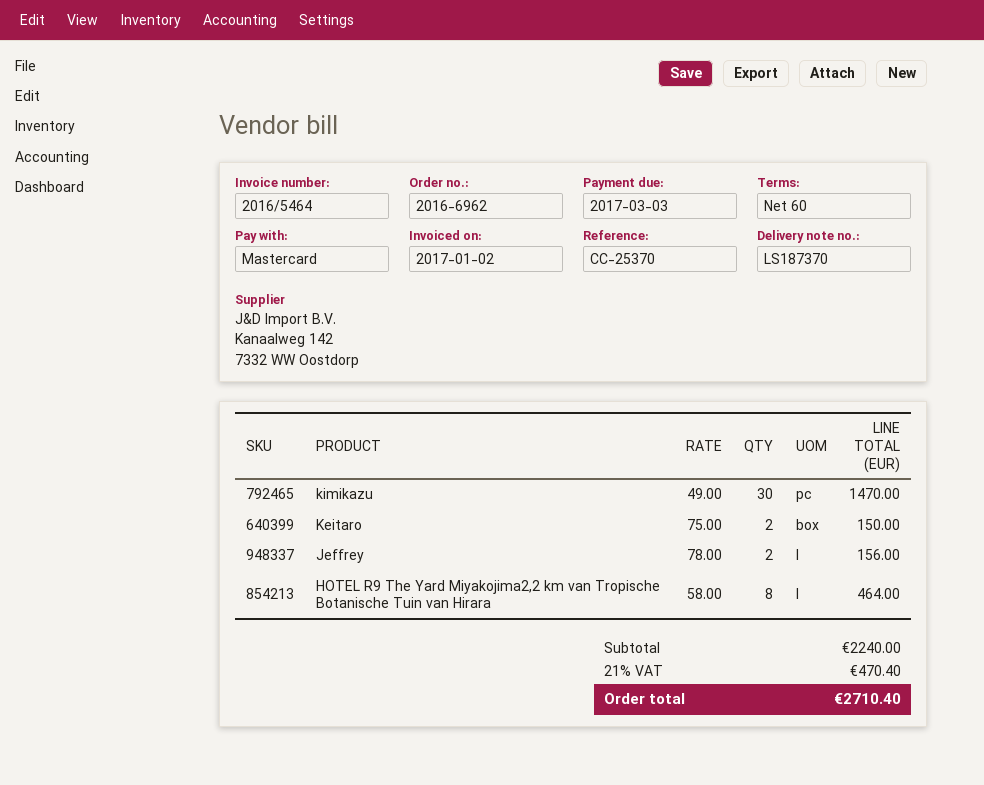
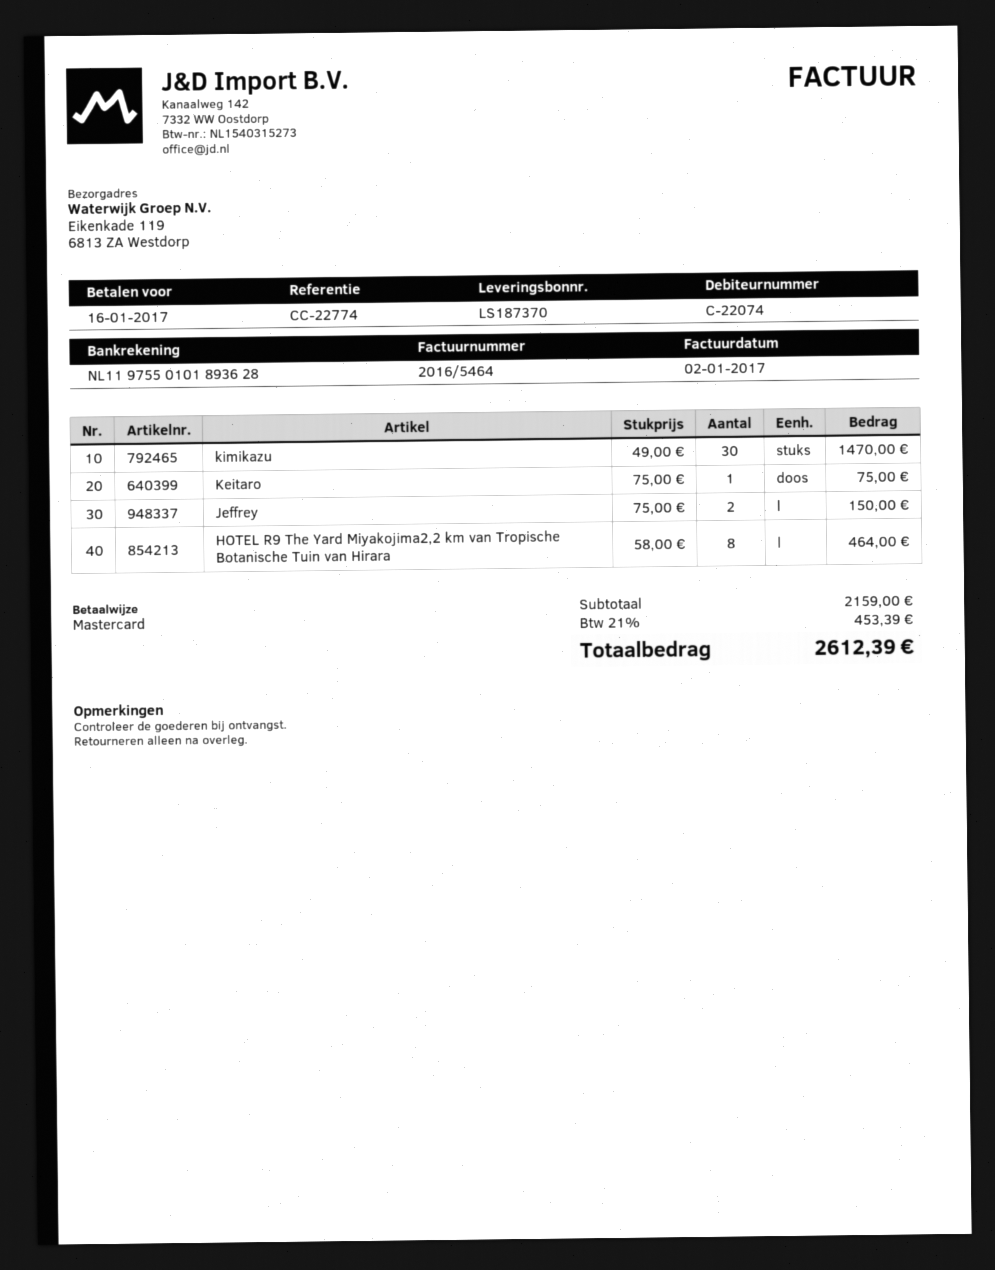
due date: 2017-03-03 -> 2017-01-16
reference: CC-25370 -> CC-22774
Keitaro: 2 x 75.00 = 150.00 -> 1 x 75.00 = 75.00
Jeffrey: 2 x 78.00 = 156.00 -> 2 x 75.00 = 150.00
subtotal: 2240.00 -> 2159.00
tax: 21% = 470.40 -> 21% = 453.39
total: 2710.40 -> 2612.39

